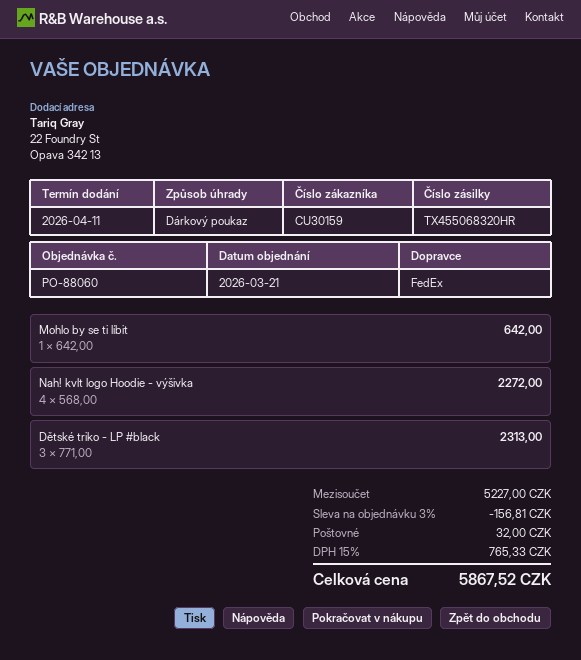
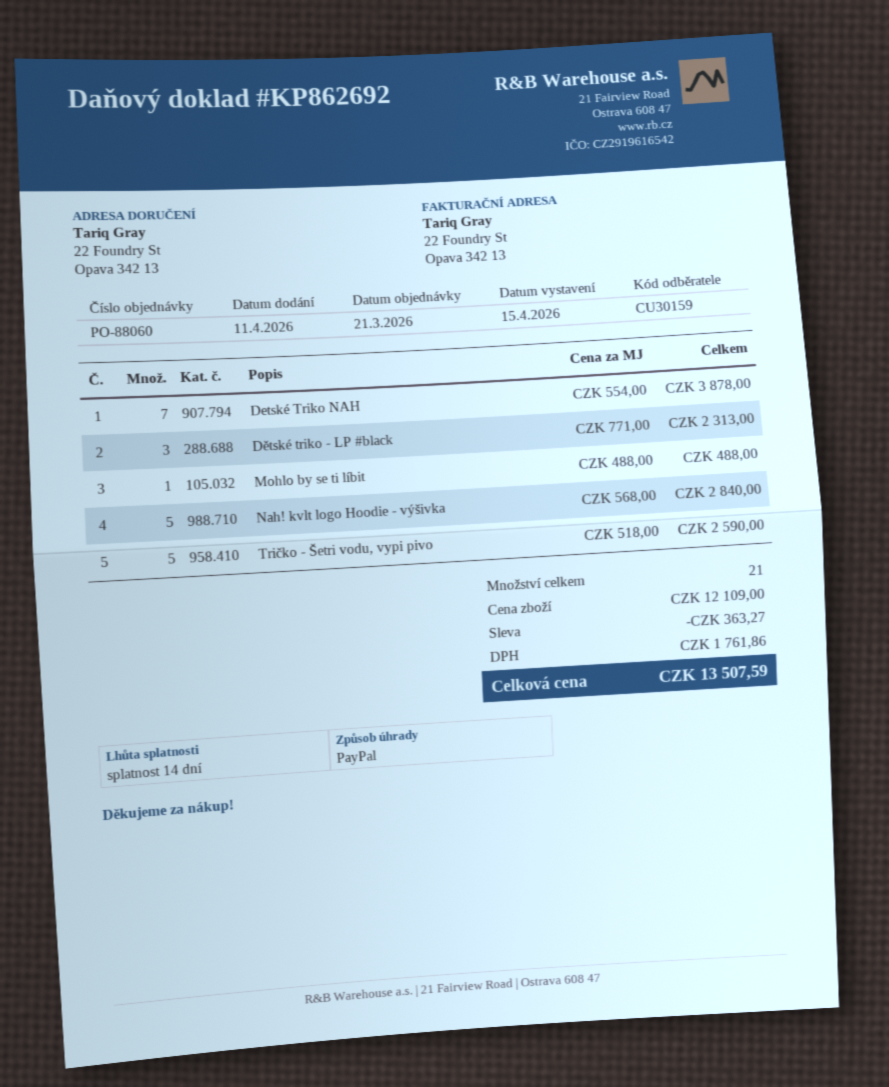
payment method: gift card -> PayPal
Mohlo by se ti líbit: 1 x 642.00 = 642.00 -> 1 x 488.00 = 488.00
Nah! kvlt logo Hoodie - výšivka: 4 x 568.00 = 2272.00 -> 5 x 568.00 = 2840.00
Detské Triko NAH: none -> 7 x 554.00 = 3878.00
Tričko - Šetri vodu, vypi pivo: none -> 5 x 518.00 = 2590.00
subtotal: 5227.00 -> 12109.00
discount: 156.81 -> 363.27
shipping: 32.00 -> none
tax: 765.33 -> 1761.86
total: 5867.52 -> 13507.59

